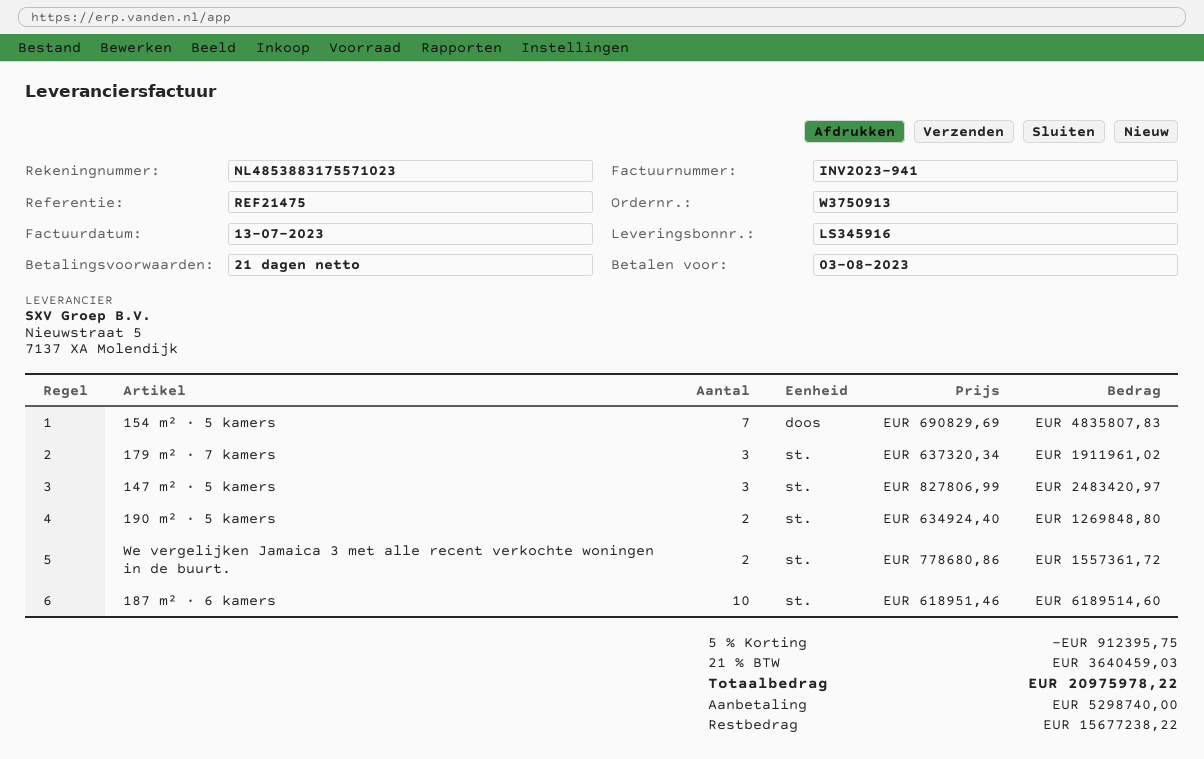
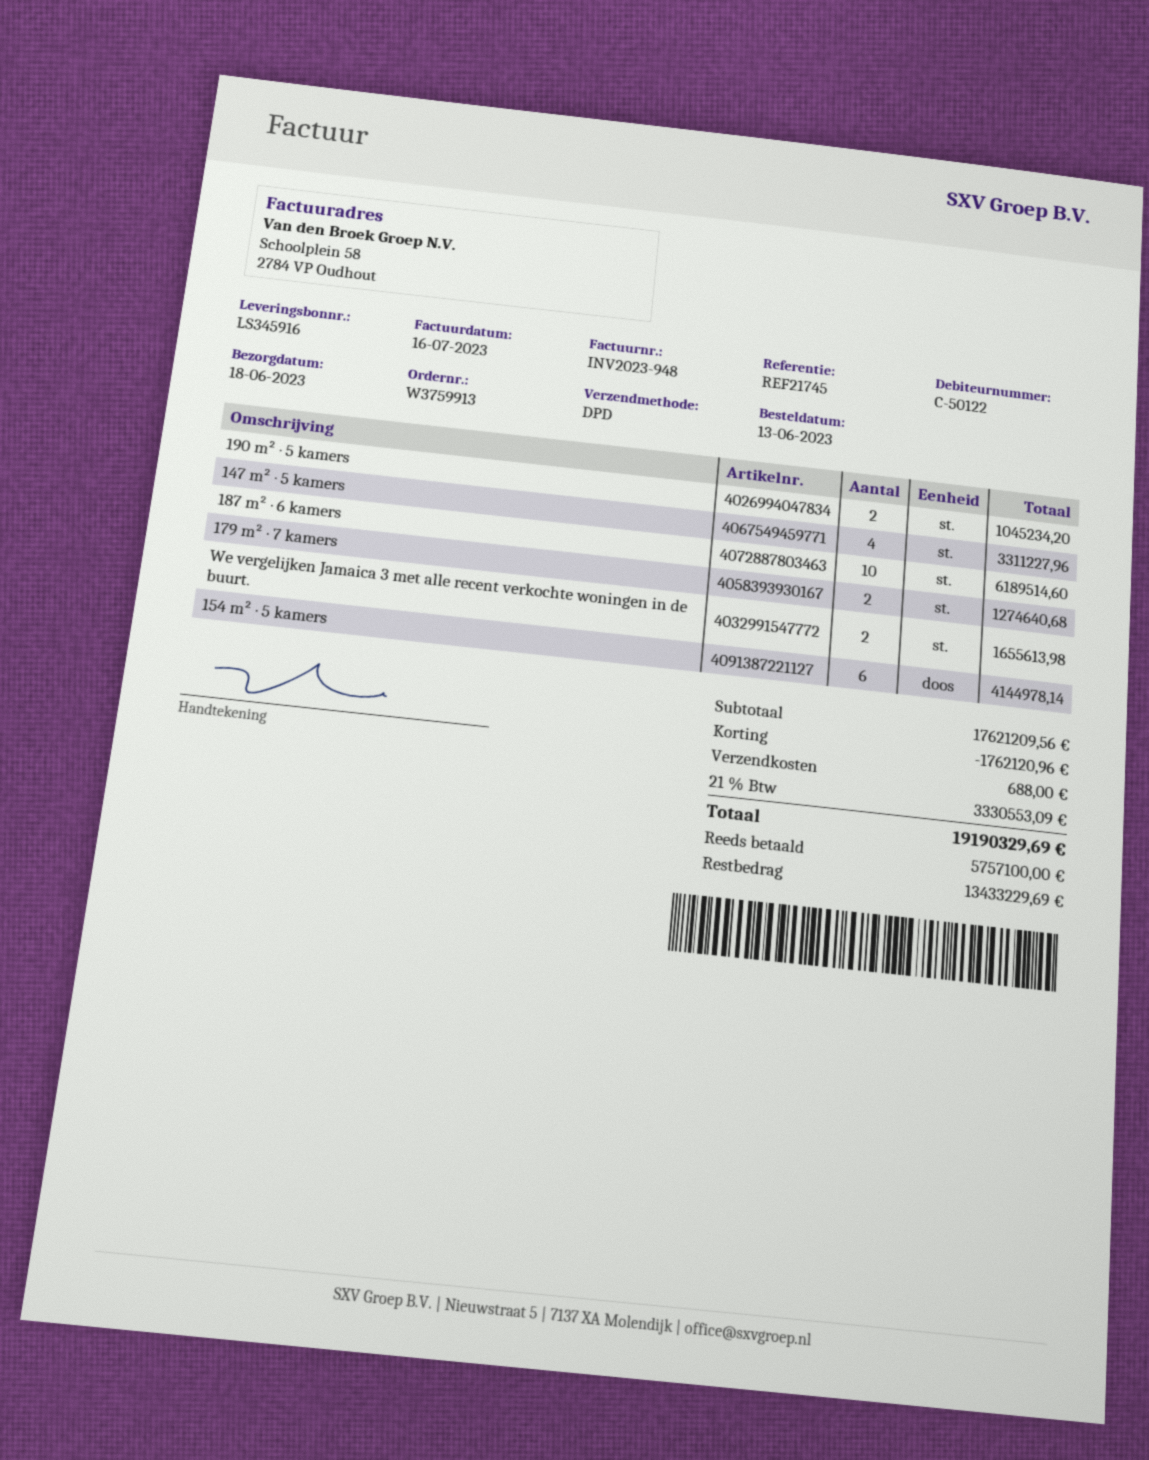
order number: W3750913 -> W3759913
invoice number: INV2023-941 -> INV2023-948
invoice date: 2023-07-13 -> 2023-07-16
reference: REF21475 -> REF21745
154 m² · 5 kamers: 7 for 4835807.83 -> 6 for 4144978.14
179 m² · 7 kamers: 3 for 1911961.02 -> 2 for 1274640.68
147 m² · 5 kamers: 3 for 2483420.97 -> 4 for 3311227.96
190 m² · 5 kamers: 2 for 1269848.80 -> 2 for 1045234.20
We vergelijken Jamaica 3 met alle recent verkochte woningen in de buurt.: 2 for 1557361.72 -> 2 for 1655613.98
discount: 912395.75 -> 1762120.96
shipping: none -> 688.00
tax: 21% = 3640459.03 -> 21% = 3330553.09
total: 20975978.22 -> 19190329.69
deposit: 5298740.00 -> 5757100.00
balance: 15677238.22 -> 13433229.69

